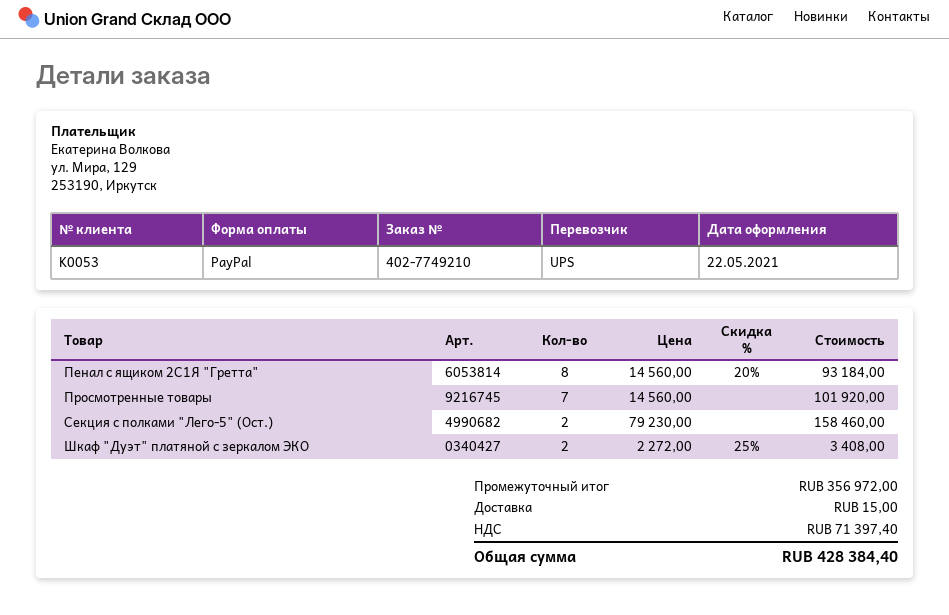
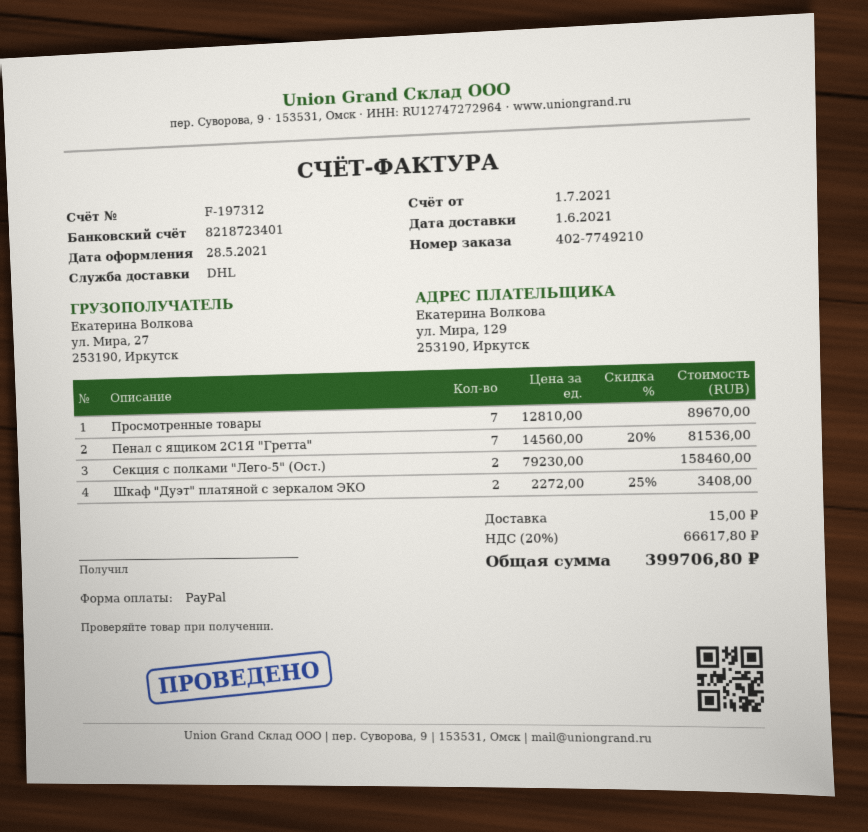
order date: 2021-05-22 -> 2021-05-28
shipping method: UPS -> DHL
Пенал с ящиком 2С1Я "Гретта": 8 x 14560.00 - 20% = 93184.00 -> 7 x 14560.00 - 20% = 81536.00
Просмотренные товары: 7 x 14560.00 = 101920.00 -> 7 x 12810.00 = 89670.00
tax: 71397.40 -> 66617.80
total: 428384.40 -> 399706.80

